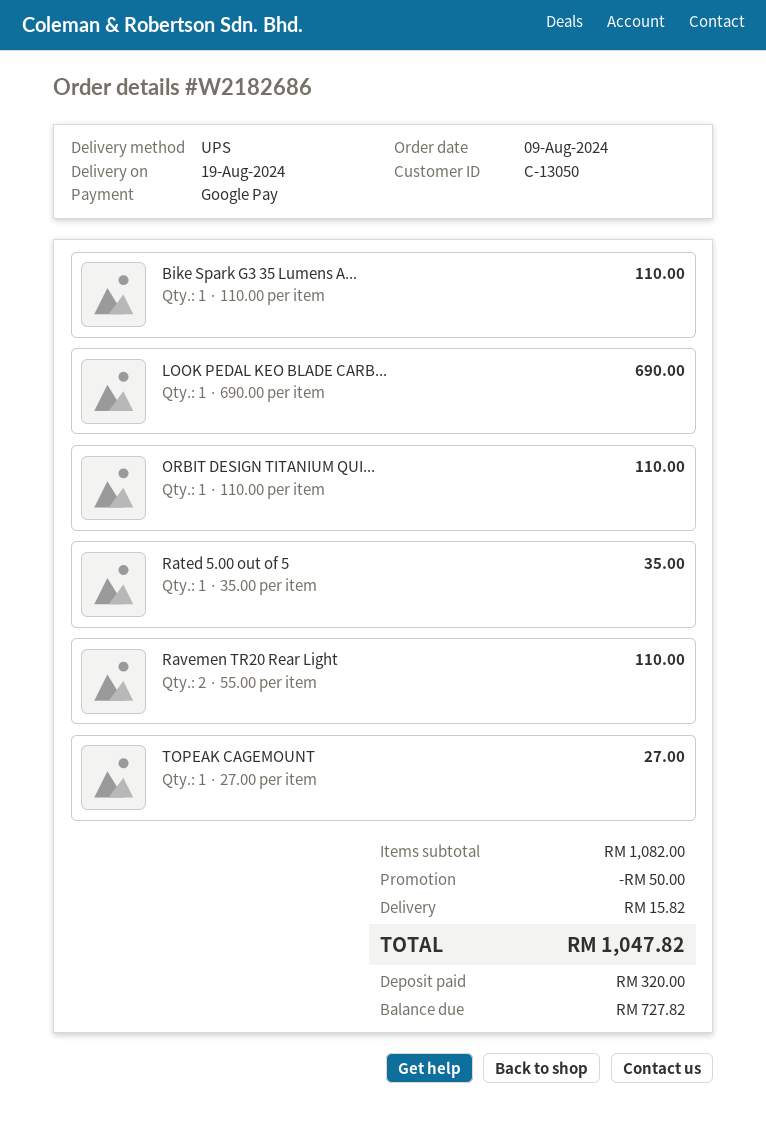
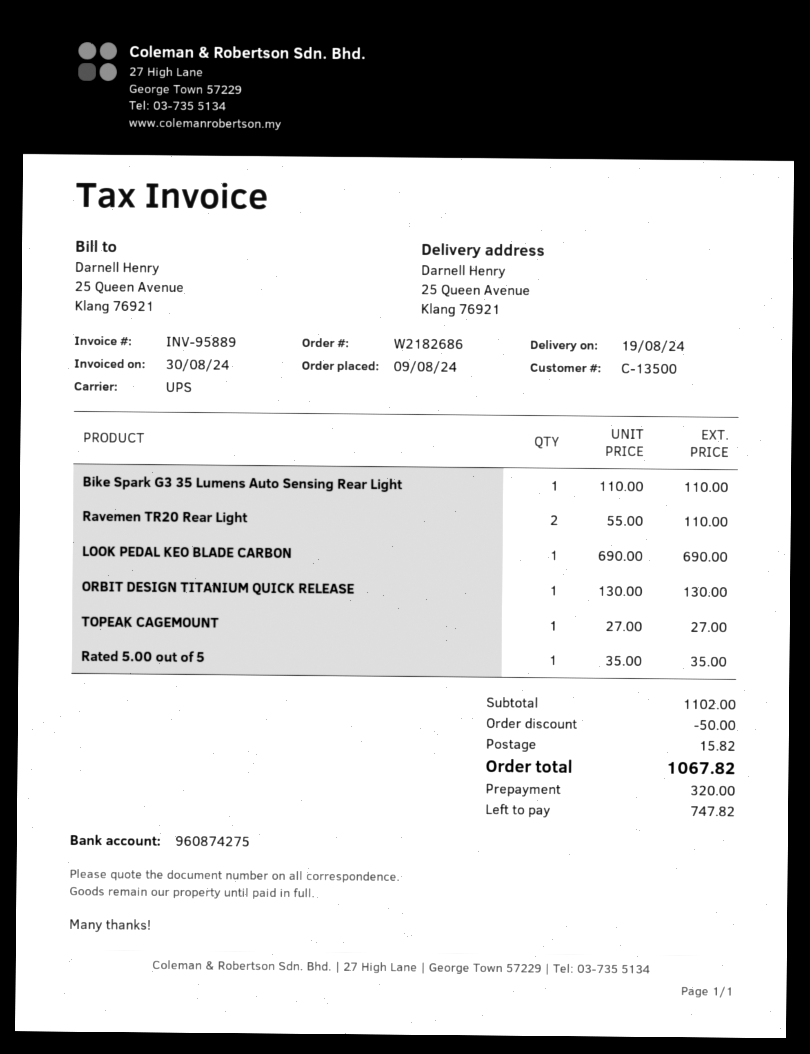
customer number: C-13050 -> C-13500
ORBIT DESIGN TITANIUM QUI...: 1 x 110.00 = 110.00 -> 1 x 130.00 = 130.00
subtotal: 1082.00 -> 1102.00
total: 1047.82 -> 1067.82
balance: 727.82 -> 747.82

